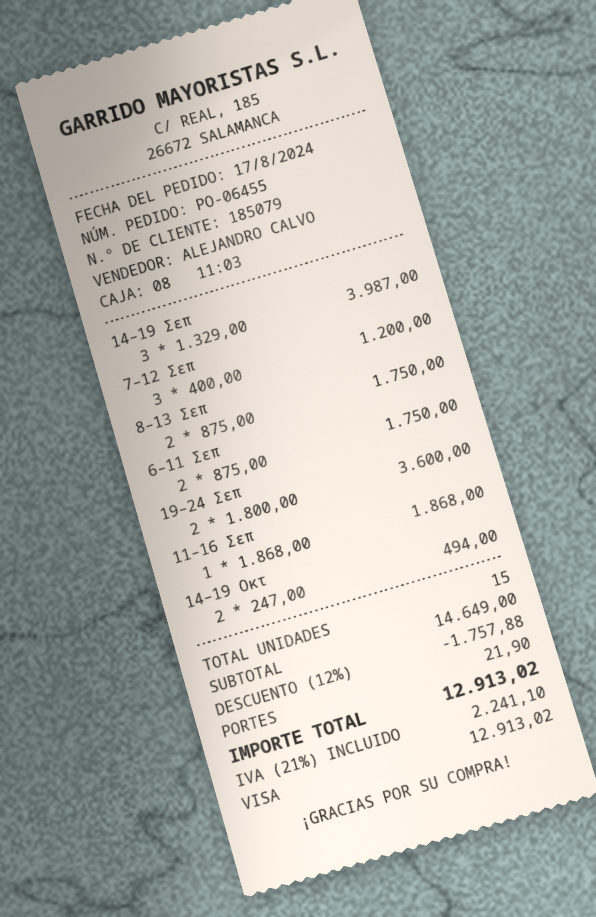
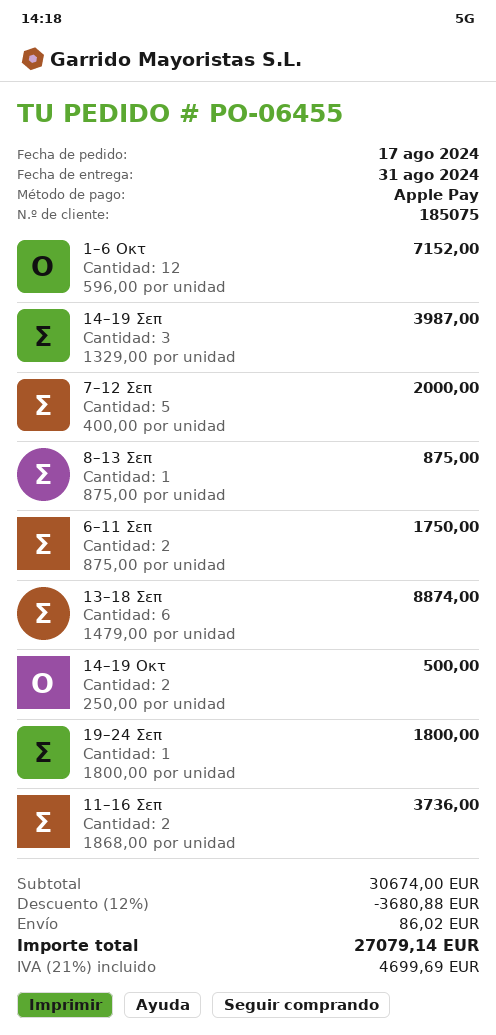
customer number: 185079 -> 185075
payment method: Visa -> Apple Pay
7–12 Σεπ: 3 x 400.00 = 1200.00 -> 5 x 400.00 = 2000.00
8–13 Σεπ: 2 x 875.00 = 1750.00 -> 1 x 875.00 = 875.00
19–24 Σεπ: 2 x 1800.00 = 3600.00 -> 1 x 1800.00 = 1800.00
11–16 Σεπ: 1 x 1868.00 = 1868.00 -> 2 x 1868.00 = 3736.00
14–19 Οκτ: 2 x 247.00 = 494.00 -> 2 x 250.00 = 500.00
1–6 Οκτ: none -> 12 x 596.00 = 7152.00
13–18 Σεπ: none -> 6 x 1479.00 = 8874.00
subtotal: 14649.00 -> 30674.00
discount: 12% = 1757.88 -> 12% = 3680.88
shipping: 21.90 -> 86.02
tax: 21% = 2241.10 -> 21% = 4699.69
total: 12913.02 -> 27079.14

